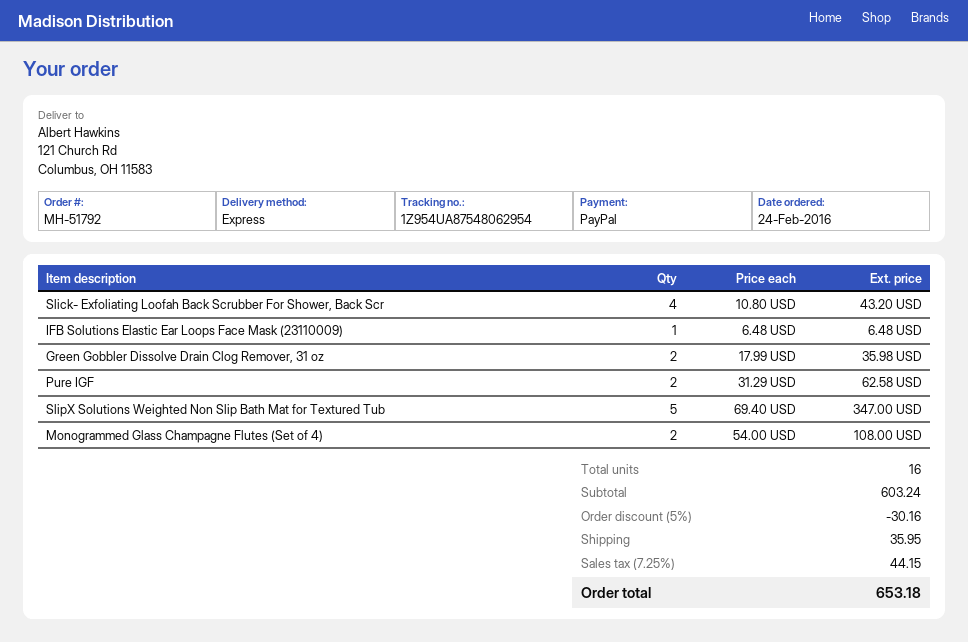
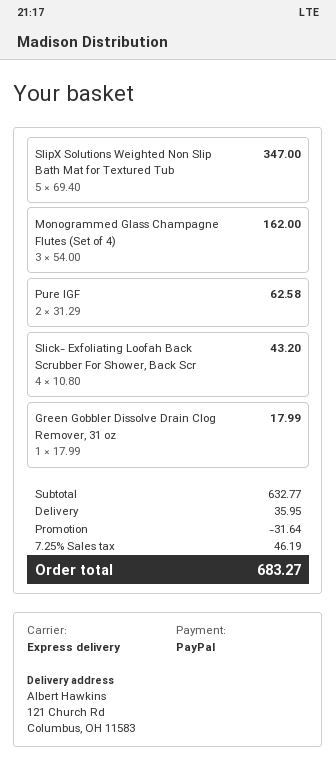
IFB Solutions Elastic Ear Loops Face Mask (23110009): 1 x 6.48 = 6.48 -> none
Green Gobbler Dissolve Drain Clog Remover, 31 oz: 2 x 17.99 = 35.98 -> 1 x 17.99 = 17.99
Monogrammed Glass Champagne Flutes (Set of 4): 2 x 54.00 = 108.00 -> 3 x 54.00 = 162.00
subtotal: 603.24 -> 632.77
discount: 30.16 -> 31.64
tax: 7.25% = 44.15 -> 7.25% = 46.19
total: 653.18 -> 683.27

